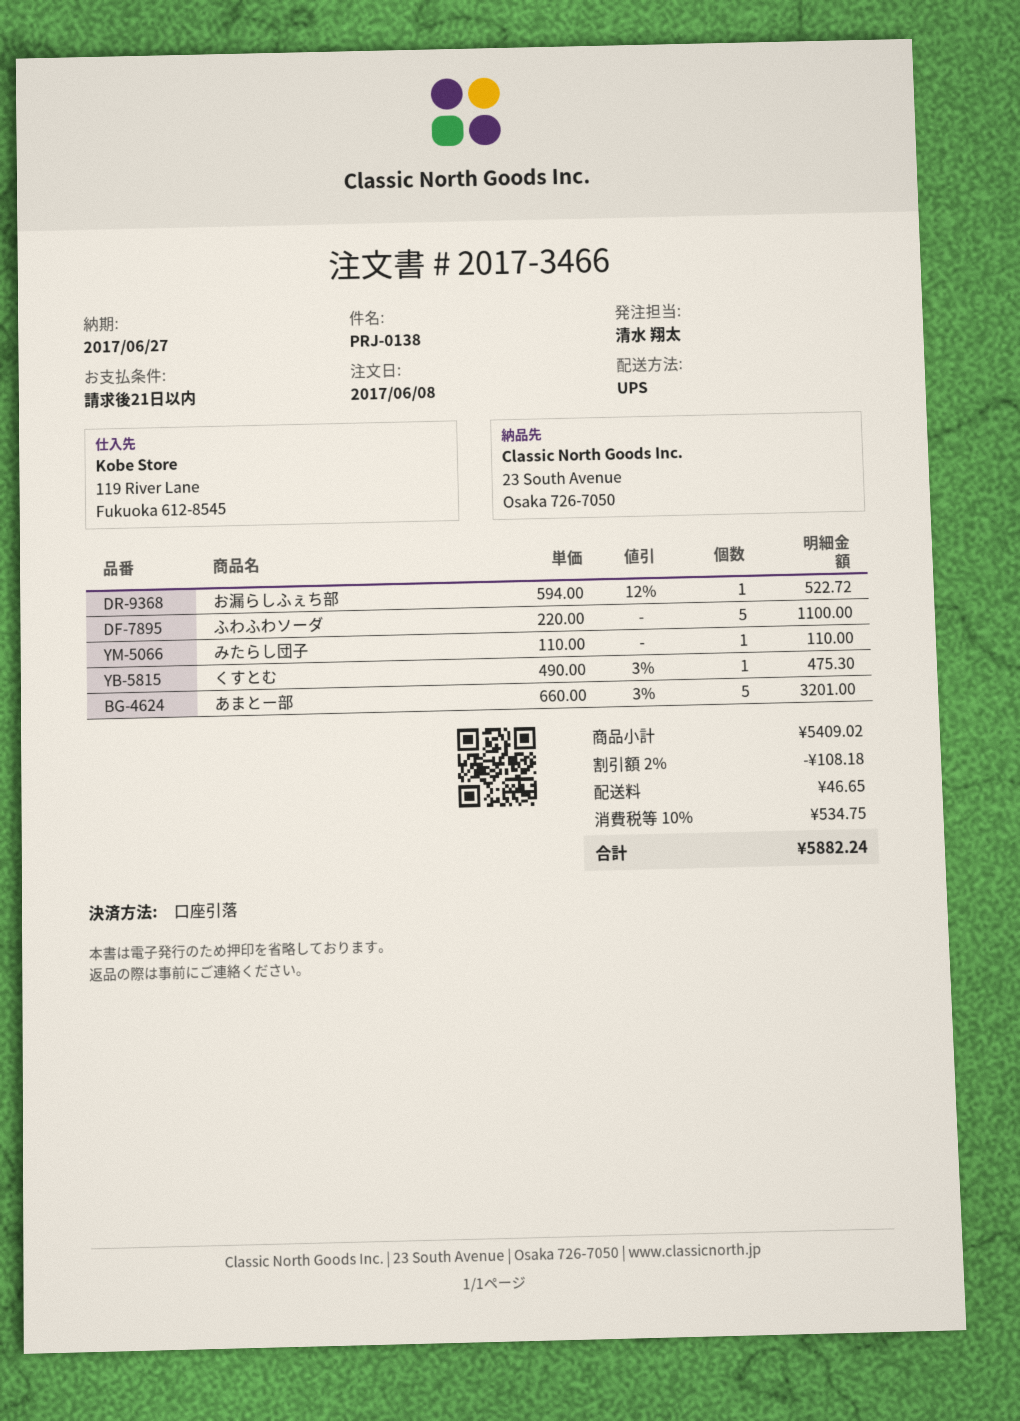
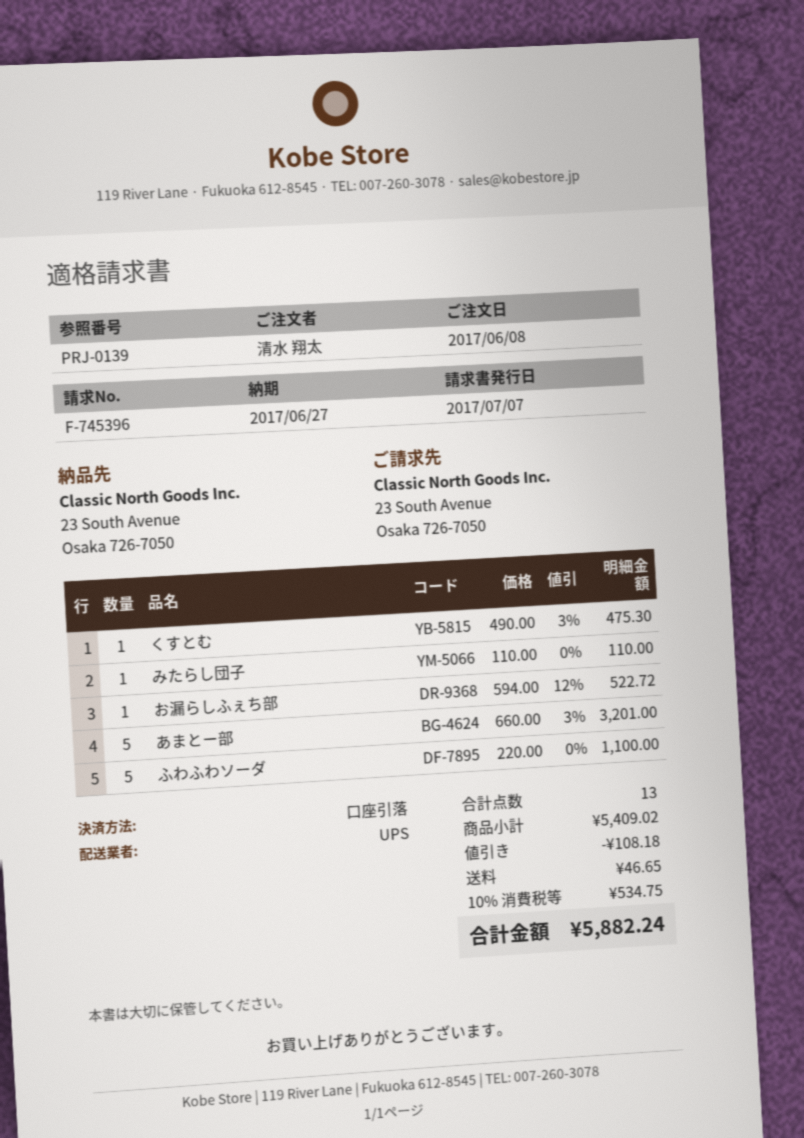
reference: PRJ-0138 -> PRJ-0139

